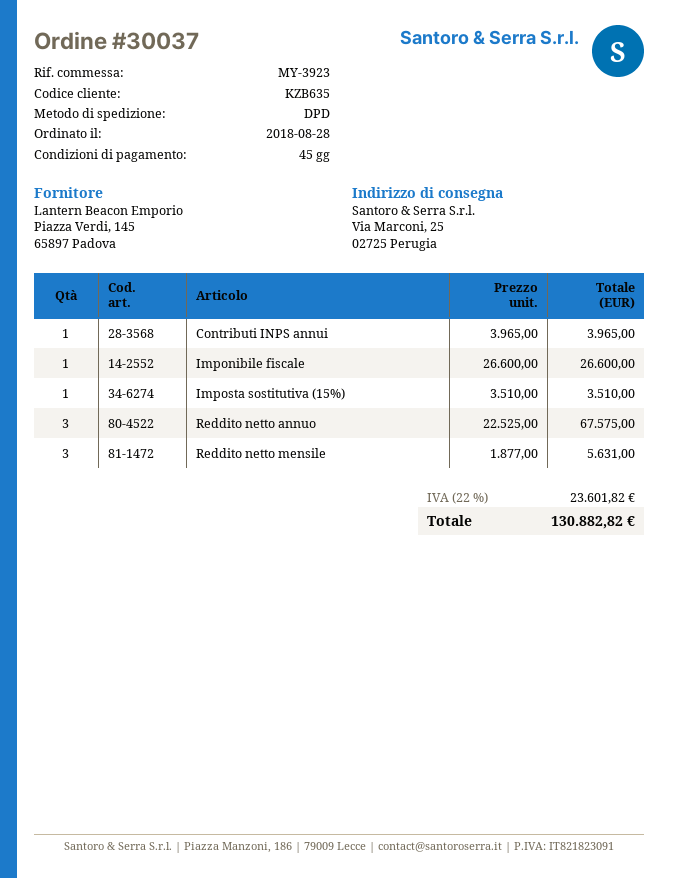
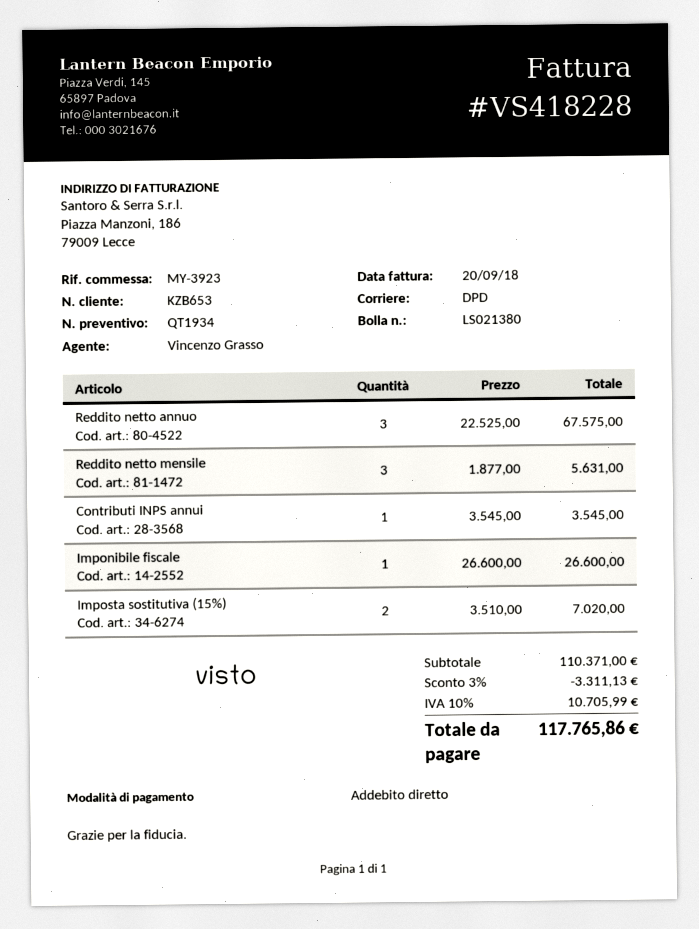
customer number: KZB635 -> KZB653
Contributi INPS annui: 1 x 3965.00 = 3965.00 -> 1 x 3545.00 = 3545.00
Imposta sostitutiva (15%): 1 x 3510.00 = 3510.00 -> 2 x 3510.00 = 7020.00
discount: none -> 3% = 3311.13
tax: 22% = 23601.82 -> 10% = 10705.99
total: 130882.82 -> 117765.86

